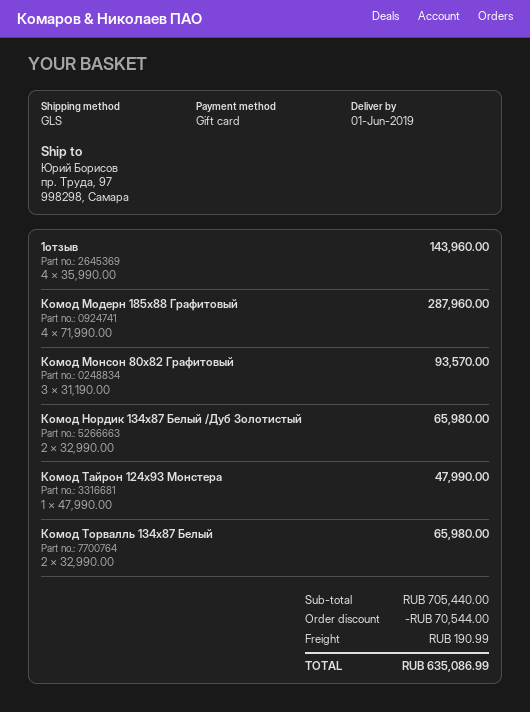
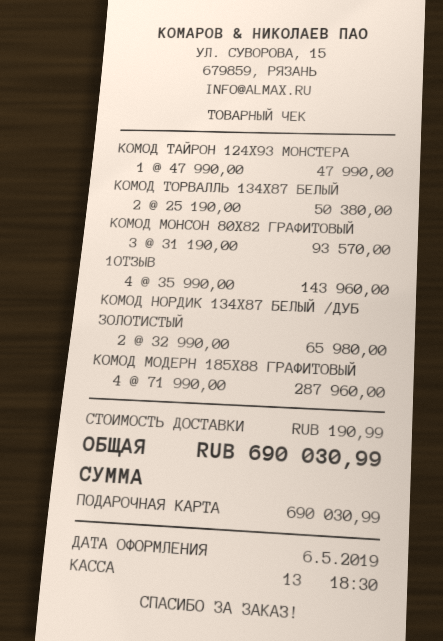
Комод Торвалль 134x87 Белый: 2 x 32990.00 = 65980.00 -> 2 x 25190.00 = 50380.00
discount: 70544.00 -> none
total: 635086.99 -> 690030.99

